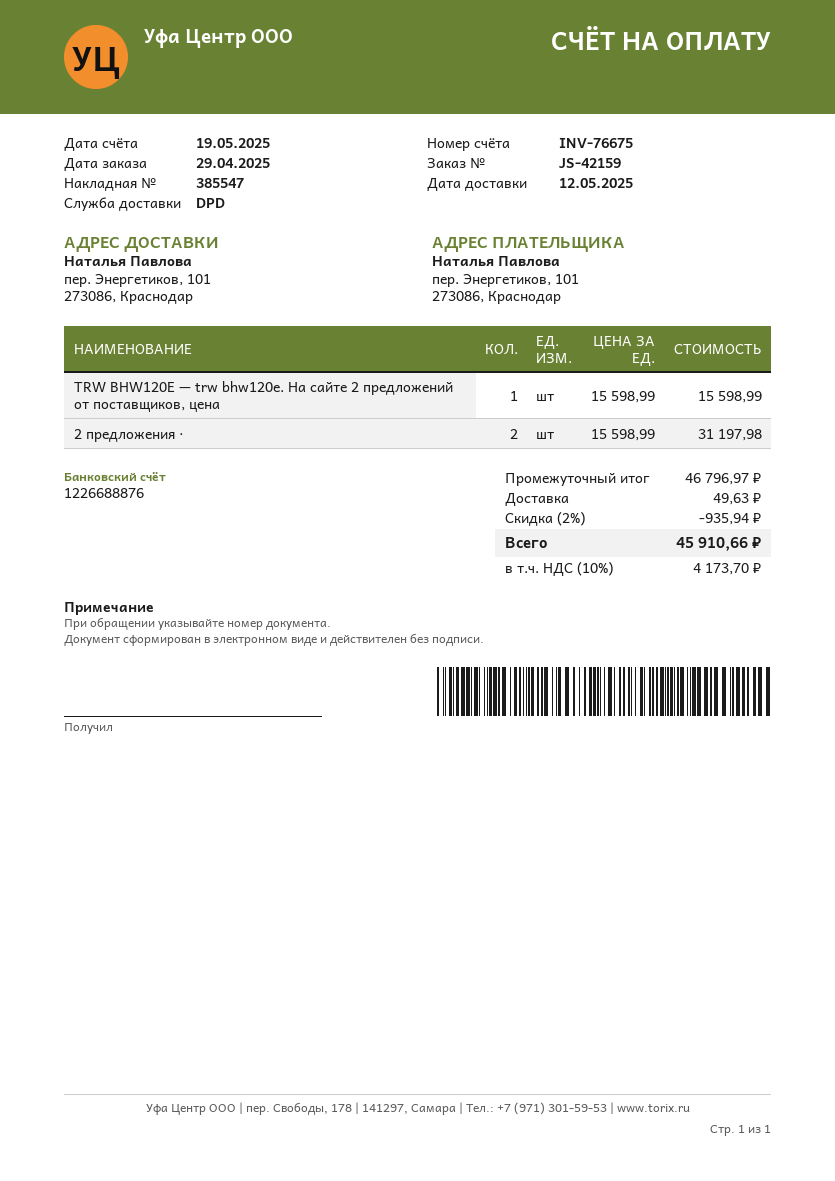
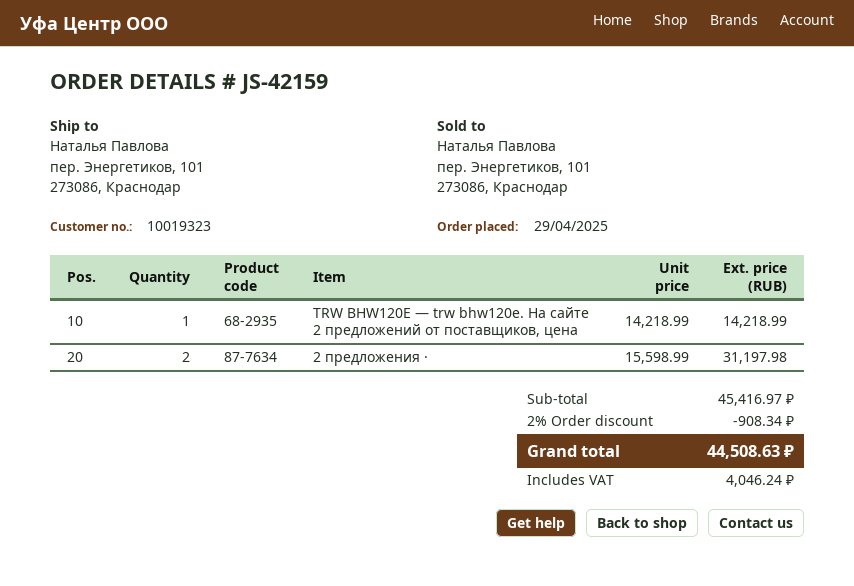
TRW BHW120E — trw bhw120e. На сайте 2 предложений от поставщиков, цена: 1 x 15598.99 = 15598.99 -> 1 x 14218.99 = 14218.99
subtotal: 46796.97 -> 45416.97
discount: 2% = 935.94 -> 2% = 908.34
shipping: 49.63 -> none
tax: 4173.70 -> 4046.24
total: 45910.66 -> 44508.63

